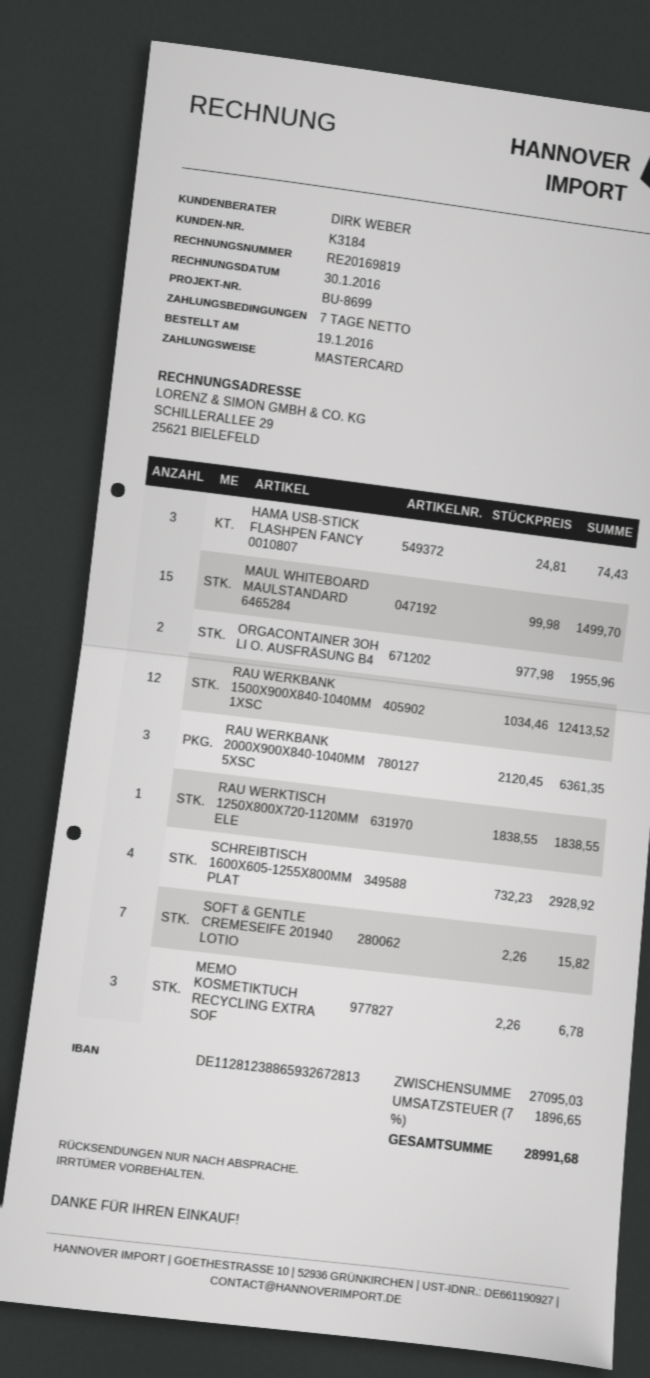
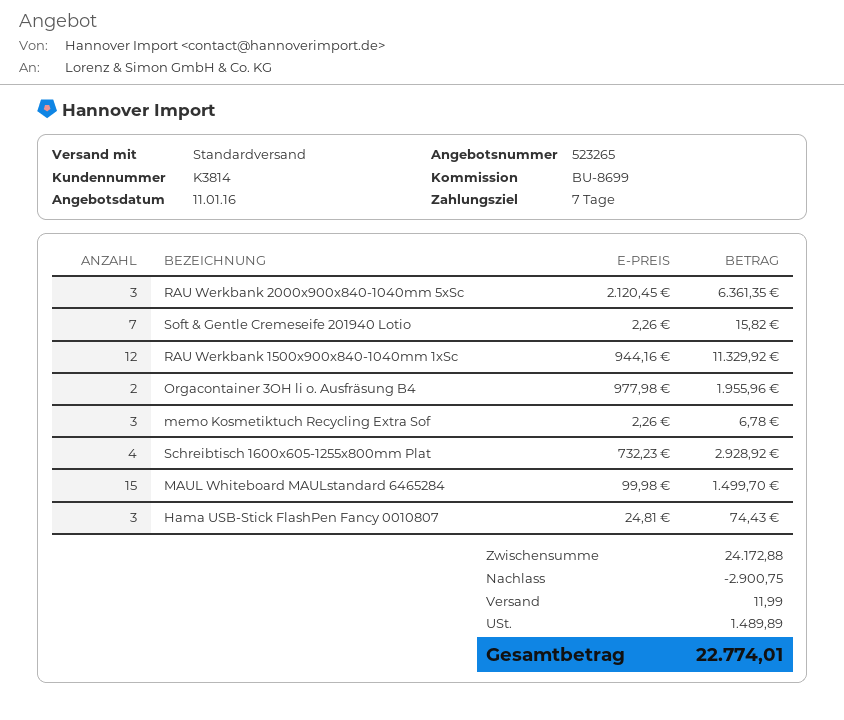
customer number: K3184 -> K3814
RAU WERKBANK 1500X900X840-1040MM 1XSC: 12 x 1034.46 = 12413.52 -> 12 x 944.16 = 11329.92
RAU WERKTISCH 1250X800X720-1120MM ELE: 1 x 1838.55 = 1838.55 -> none
subtotal: 27095.03 -> 24172.88
discount: none -> 2900.75
shipping: none -> 11.99
tax: 1896.65 -> 1489.89
total: 28991.68 -> 22774.01

